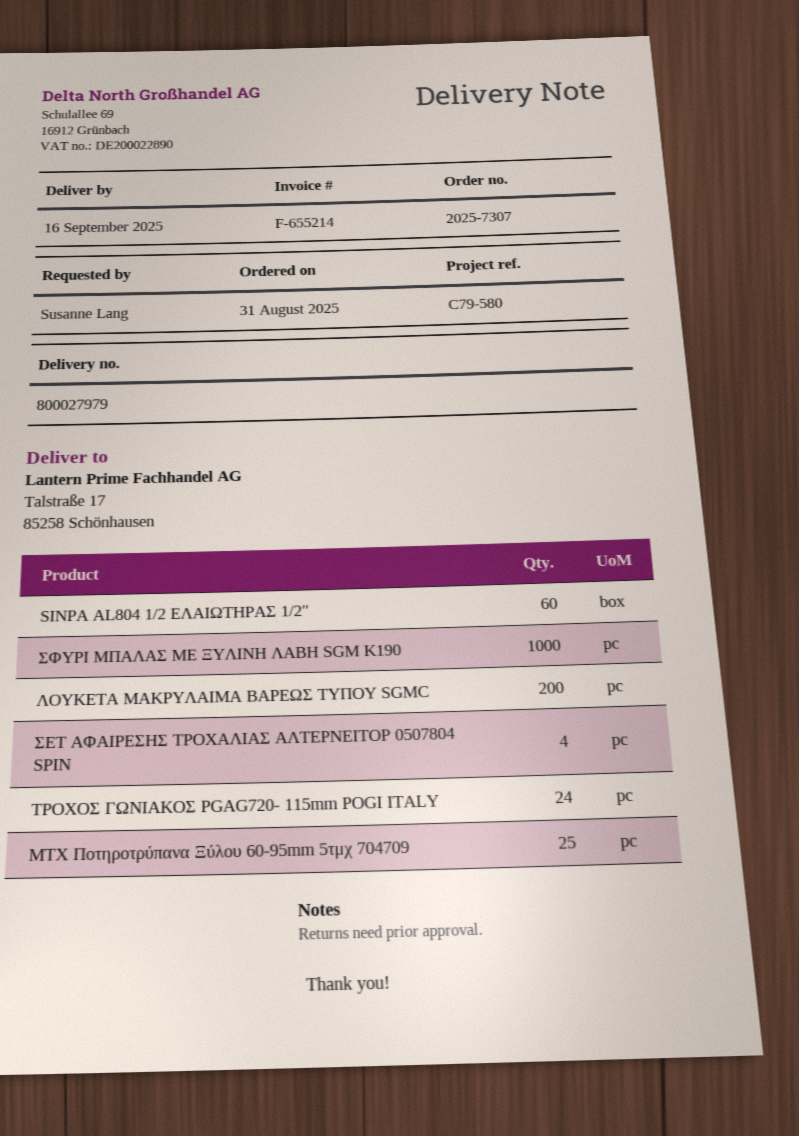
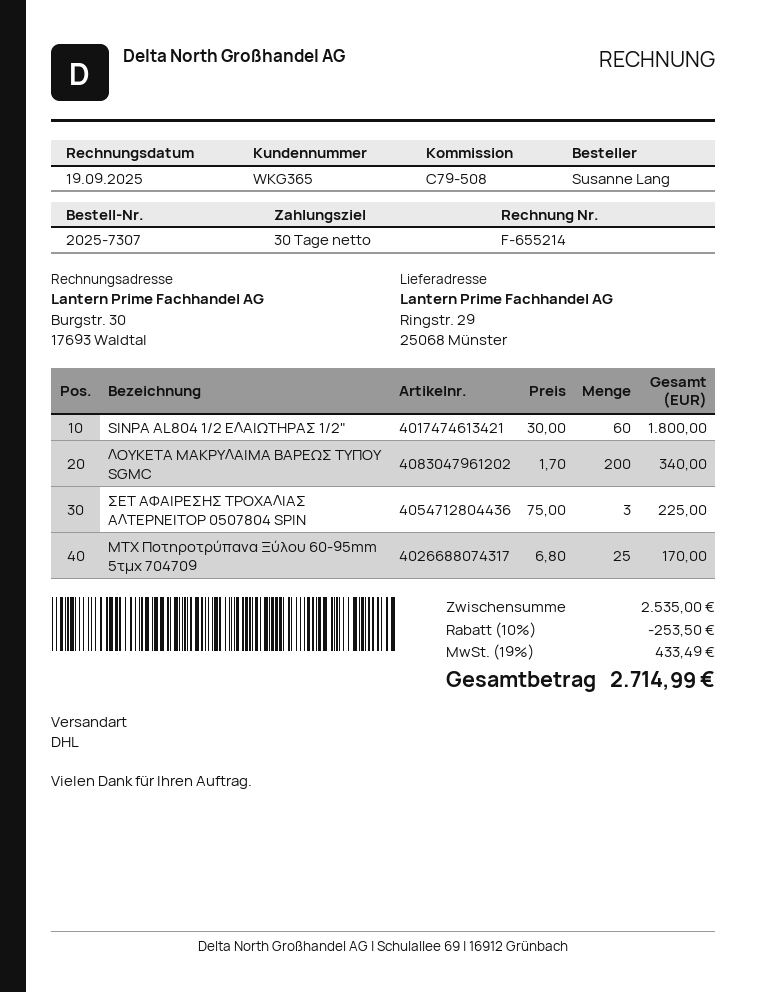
reference: C79-580 -> C79-508
ship to: Talstraße 17, 85258 Schönhausen -> Ringstr. 29, 25068 Münster
ΣΦΥΡΙ ΜΠΑΛΑΣ ΜΕ ΞΥΛΙΝΗ ΛΑΒΗ SGM Κ190: 1000 -> none
ΣΕΤ ΑΦΑΙΡΕΣΗΣ ΤΡΟΧΑΛΙΑΣ ΑΛΤΕΡΝΕΙΤΟΡ 0507804 SPIN: 4 -> 3
ΤΡΟΧΟΣ ΓΩΝΙΑΚΟΣ PGAG720- 115mm POGI ITALY: 24 -> none

